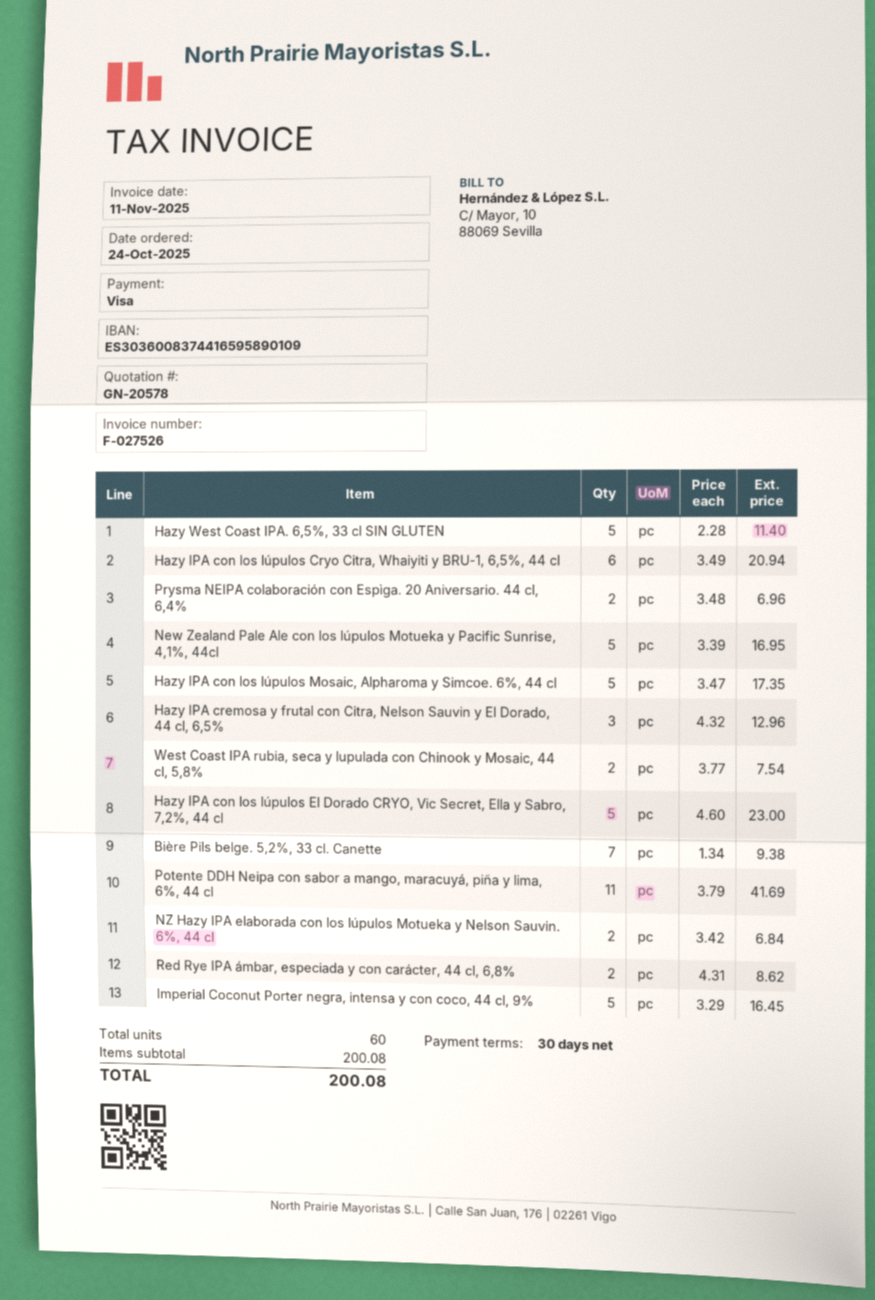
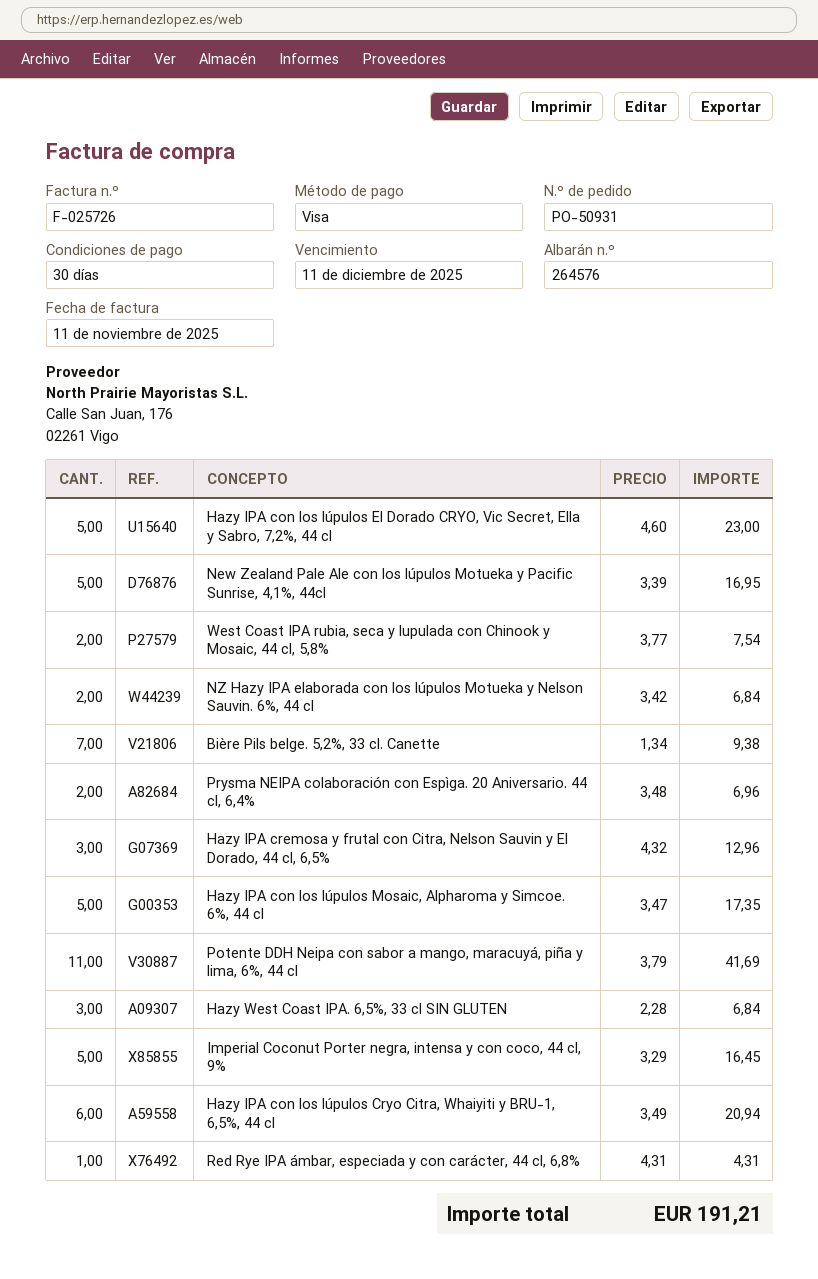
invoice number: F-027526 -> F-025726
Hazy West Coast IPA. 6,5%, 33 cl SIN GLUTEN: 5 x 2.28 = 11.40 -> 3 x 2.28 = 6.84
Red Rye IPA ámbar, especiada y con carácter, 44 cl, 6,8%: 2 x 4.31 = 8.62 -> 1 x 4.31 = 4.31
total: 200.08 -> 191.21

